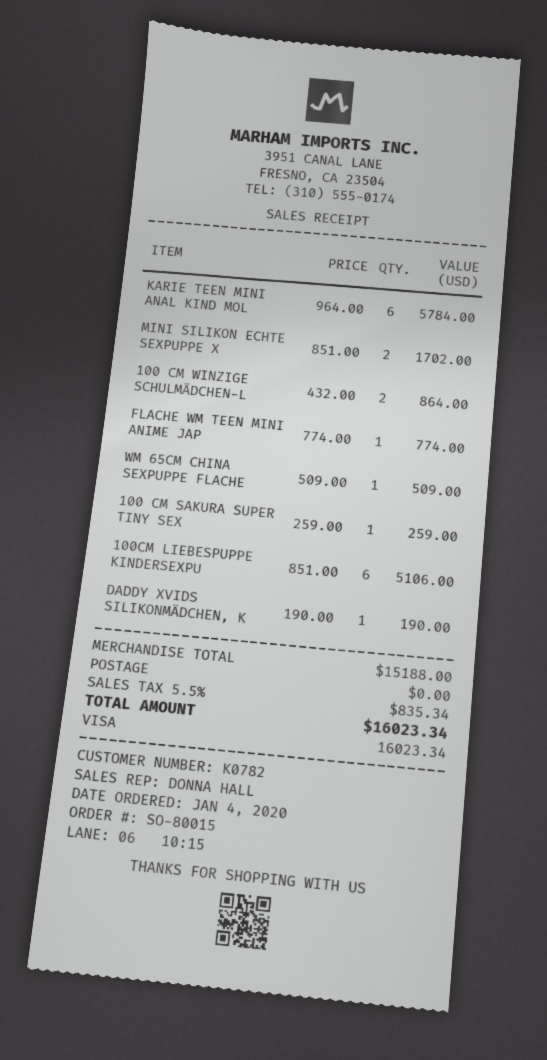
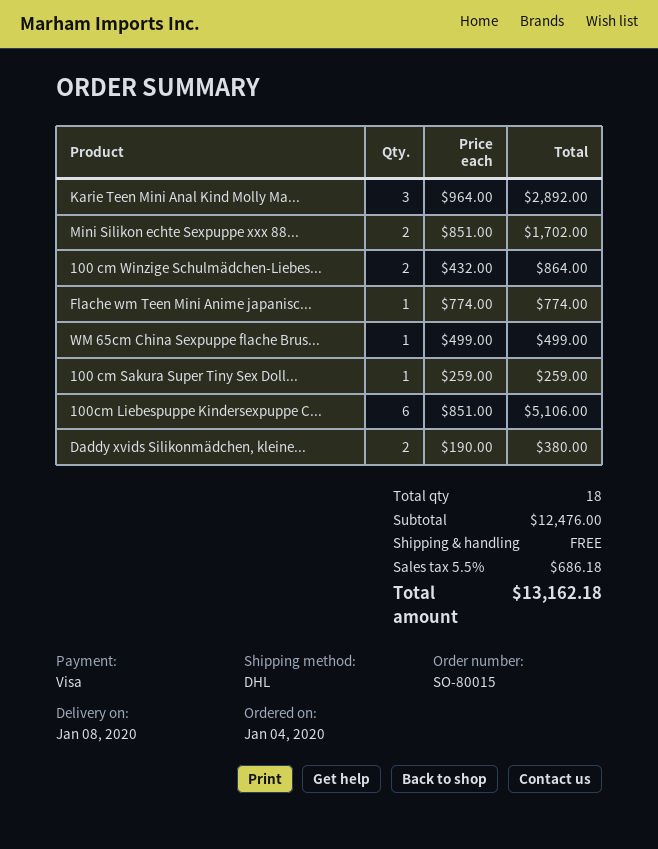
KARIE TEEN MINI ANAL KIND MOL: 6 x 964.00 = 5784.00 -> 3 x 964.00 = 2892.00
WM 65CM CHINA SEXPUPPE FLACHE: 1 x 509.00 = 509.00 -> 1 x 499.00 = 499.00
DADDY XVIDS SILIKONMÄDCHEN, K: 1 x 190.00 = 190.00 -> 2 x 190.00 = 380.00
subtotal: 15188.00 -> 12476.00
tax: 5.5% = 835.34 -> 5.5% = 686.18
total: 16023.34 -> 13162.18

